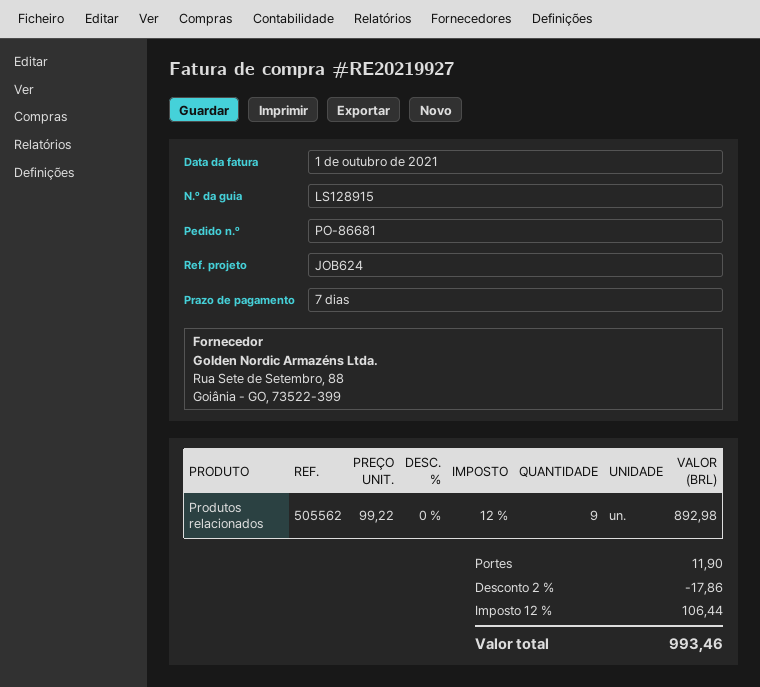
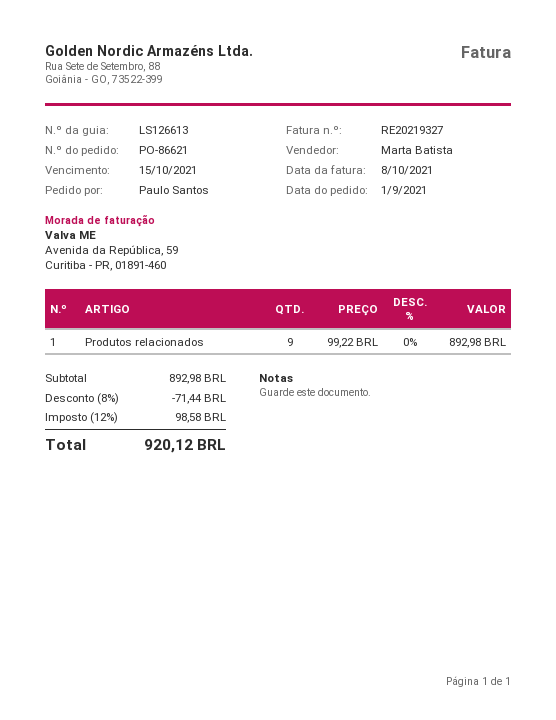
order number: PO-86681 -> PO-86621
delivery note number: LS128915 -> LS126613
invoice number: RE20219927 -> RE20219327
invoice date: 2021-10-01 -> 2021-10-08
discount: 2% = 17.86 -> 8% = 71.44
shipping: 11.90 -> none
tax: 12% = 106.44 -> 12% = 98.58
total: 993.46 -> 920.12

